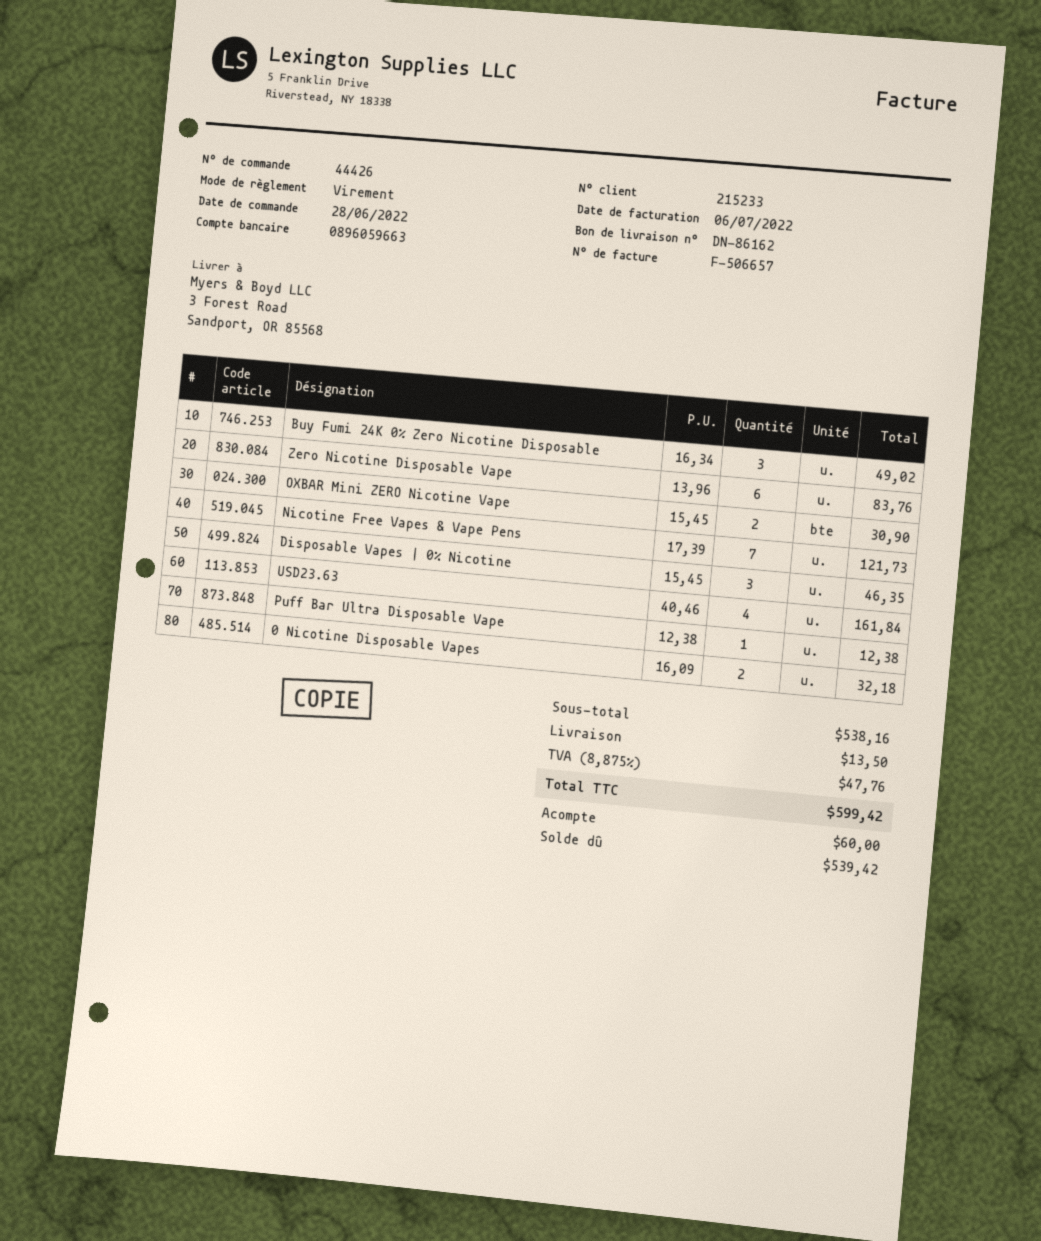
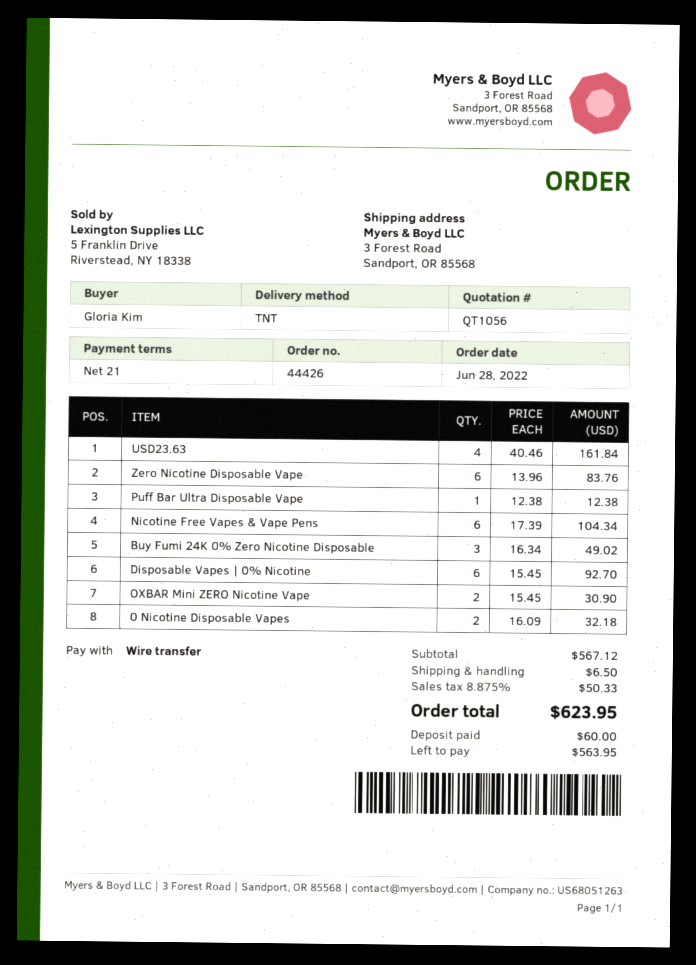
Nicotine Free Vapes & Vape Pens: 7 x 17.39 = 121.73 -> 6 x 17.39 = 104.34
Disposable Vapes | 0% Nicotine: 3 x 15.45 = 46.35 -> 6 x 15.45 = 92.70
subtotal: 538.16 -> 567.12
shipping: 13.50 -> 6.50
tax: 8.875% = 47.76 -> 8.875% = 50.33
total: 599.42 -> 623.95
balance: 539.42 -> 563.95

